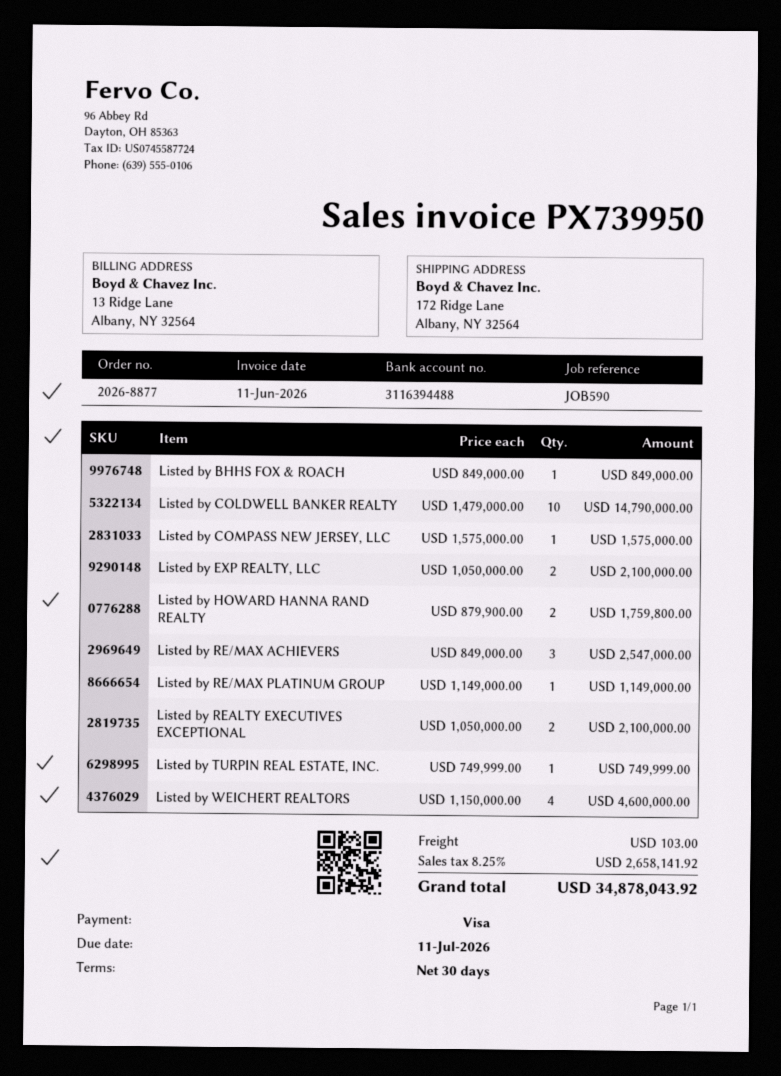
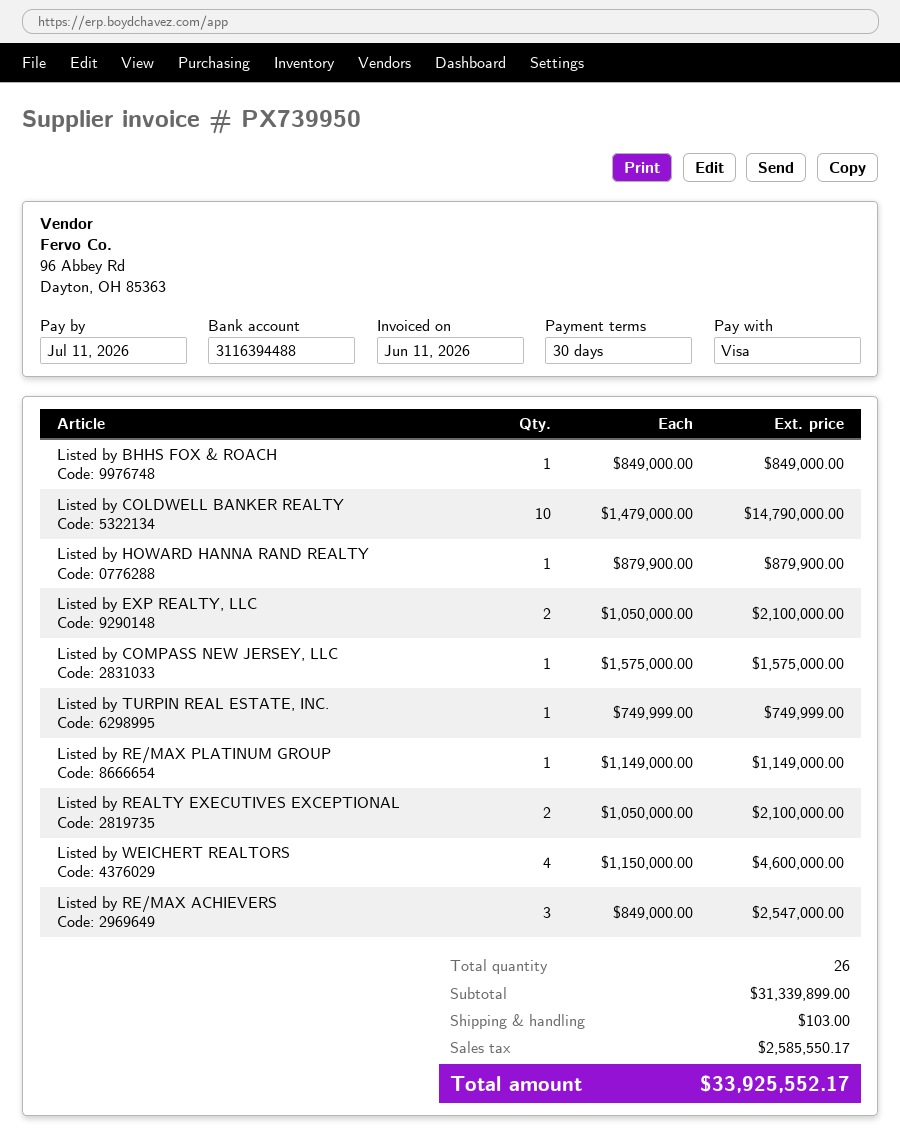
Listed by HOWARD HANNA RAND REALTY: 2 x 879900.00 = 1759800.00 -> 1 x 879900.00 = 879900.00
tax: 2658141.92 -> 2585550.17
total: 34878043.92 -> 33925552.17

